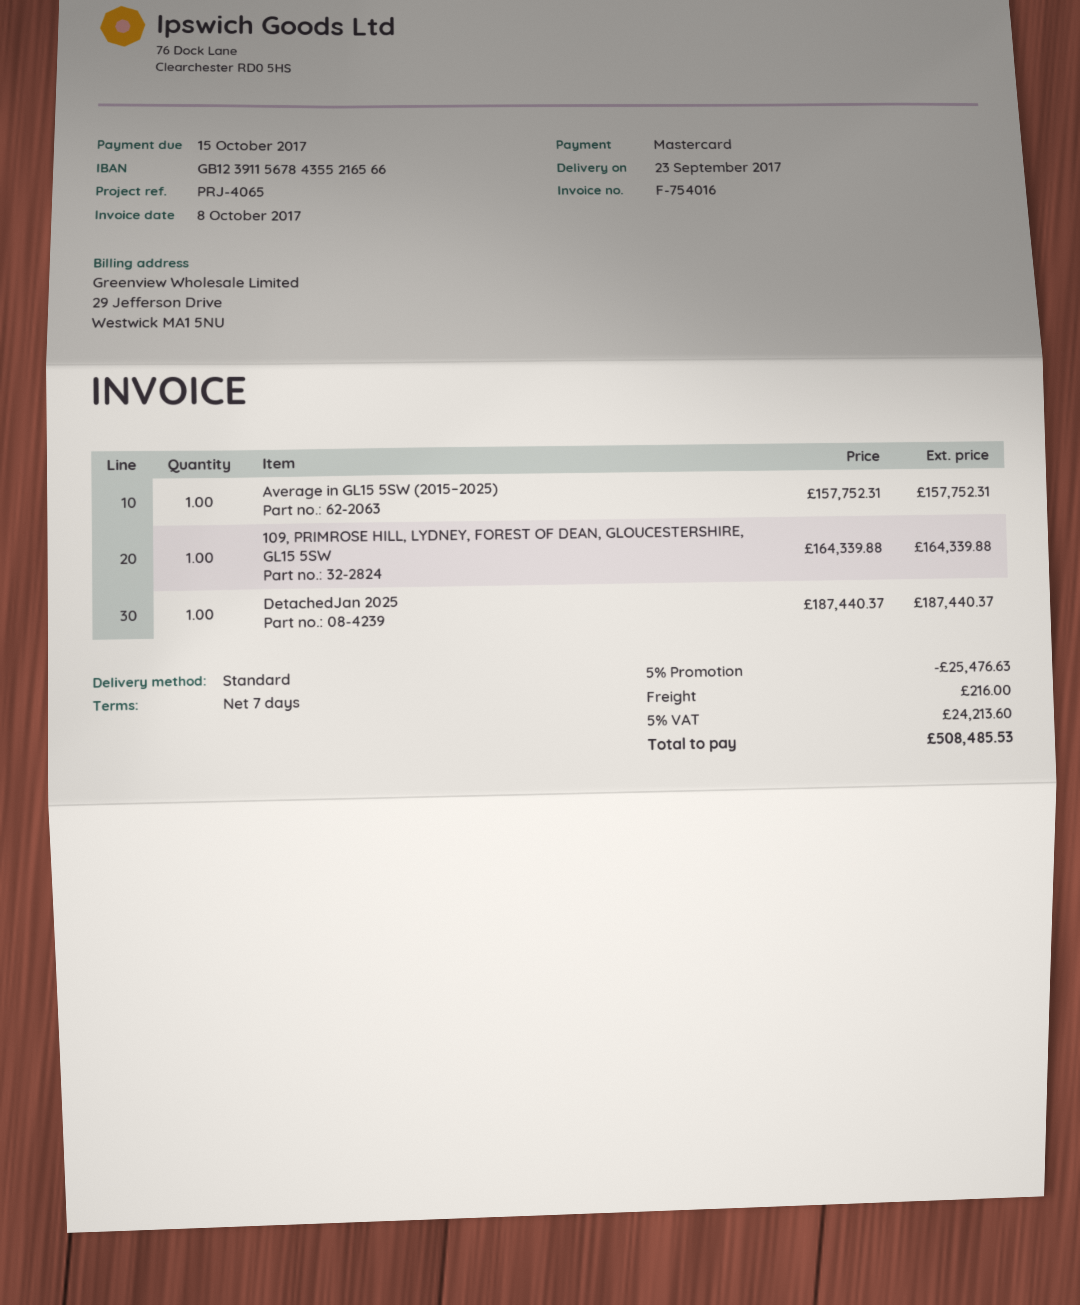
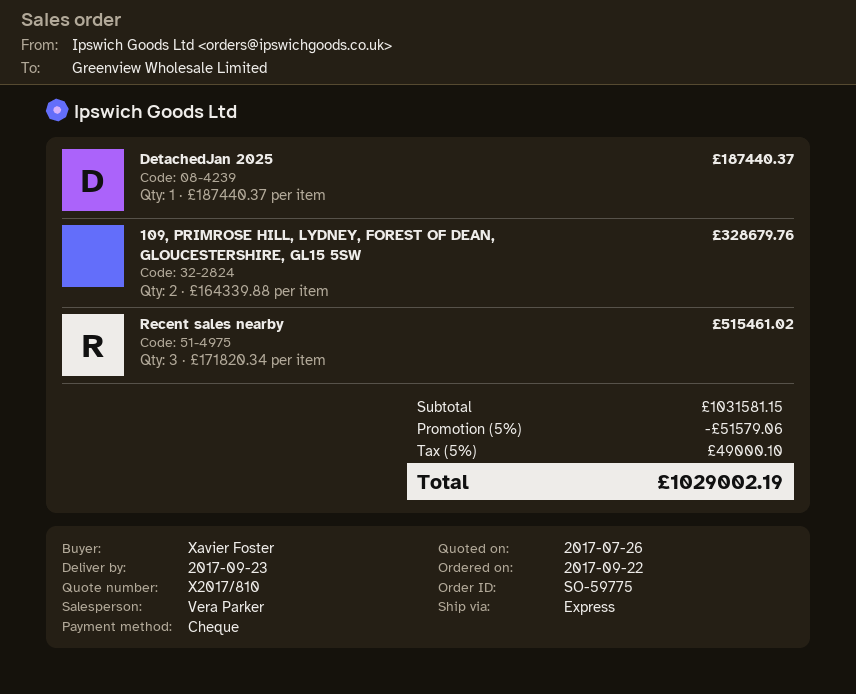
payment method: Mastercard -> cheque
shipping method: standard -> express
Average in GL15 5SW (2015–2025): 1 x 157752.31 = 157752.31 -> none
109, PRIMROSE HILL, LYDNEY, FOREST OF DEAN, GLOUCESTERSHIRE, GL15 5SW: 1 x 164339.88 = 164339.88 -> 2 x 164339.88 = 328679.76
Recent sales nearby: none -> 3 x 171820.34 = 515461.02
discount: 5% = 25476.63 -> 5% = 51579.06
shipping: 216.00 -> none
tax: 5% = 24213.60 -> 5% = 49000.10
total: 508485.53 -> 1029002.19

